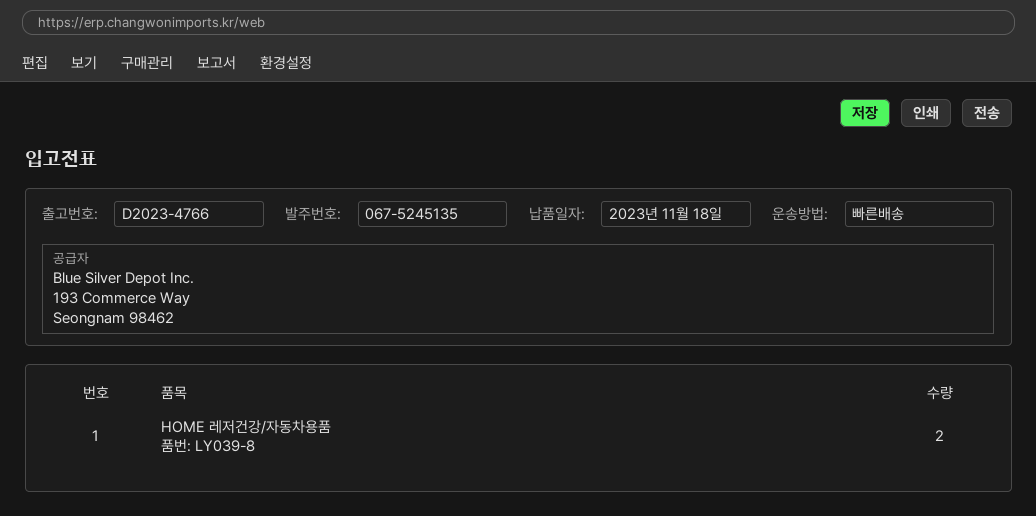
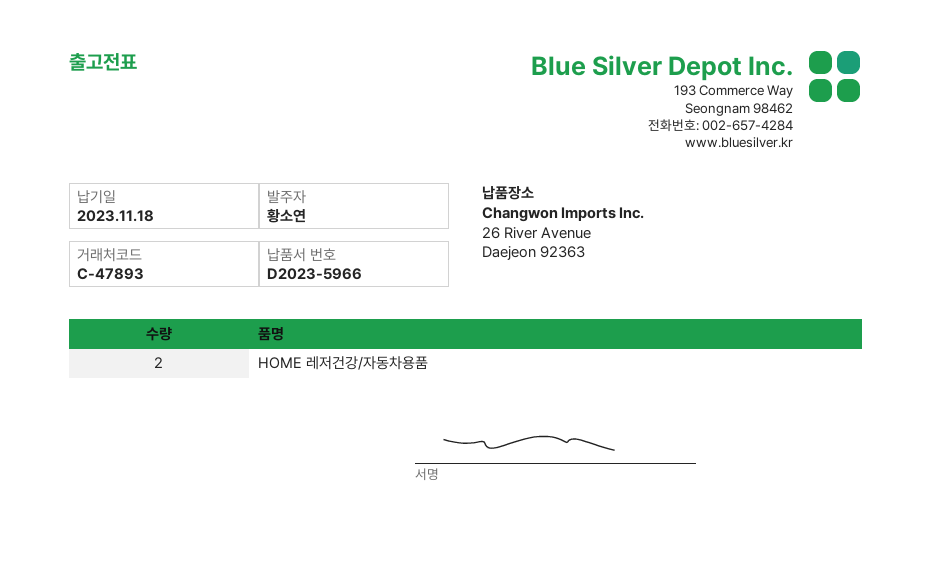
delivery note number: D2023-4766 -> D2023-5966

